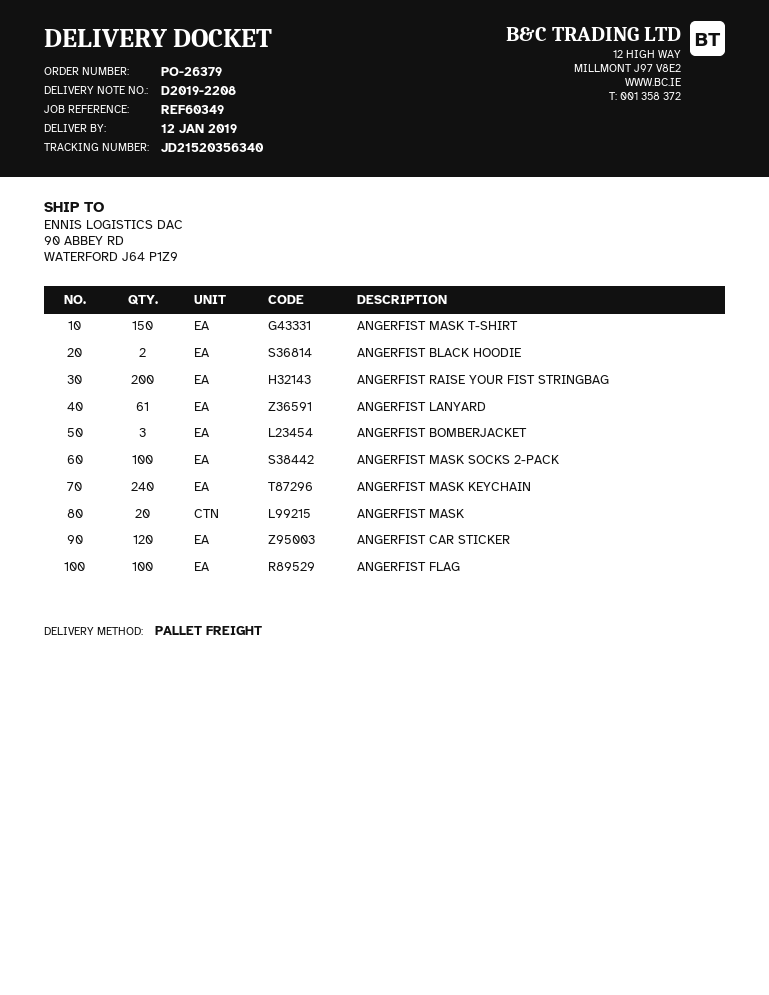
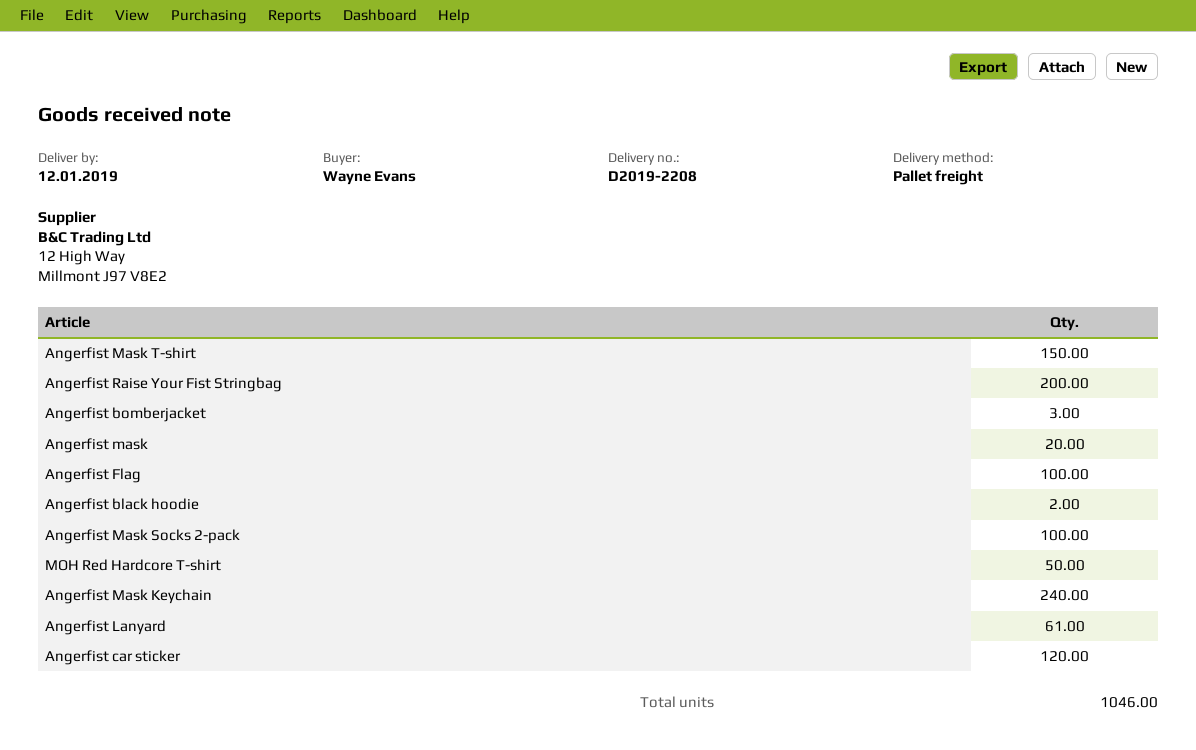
MOH Red Hardcore T-shirt: none -> 50

